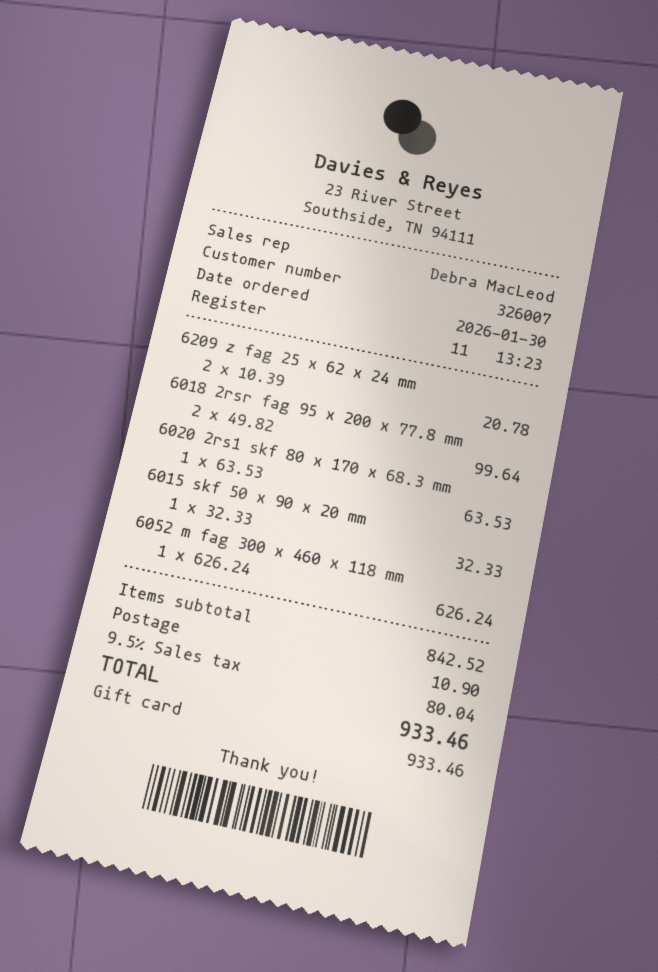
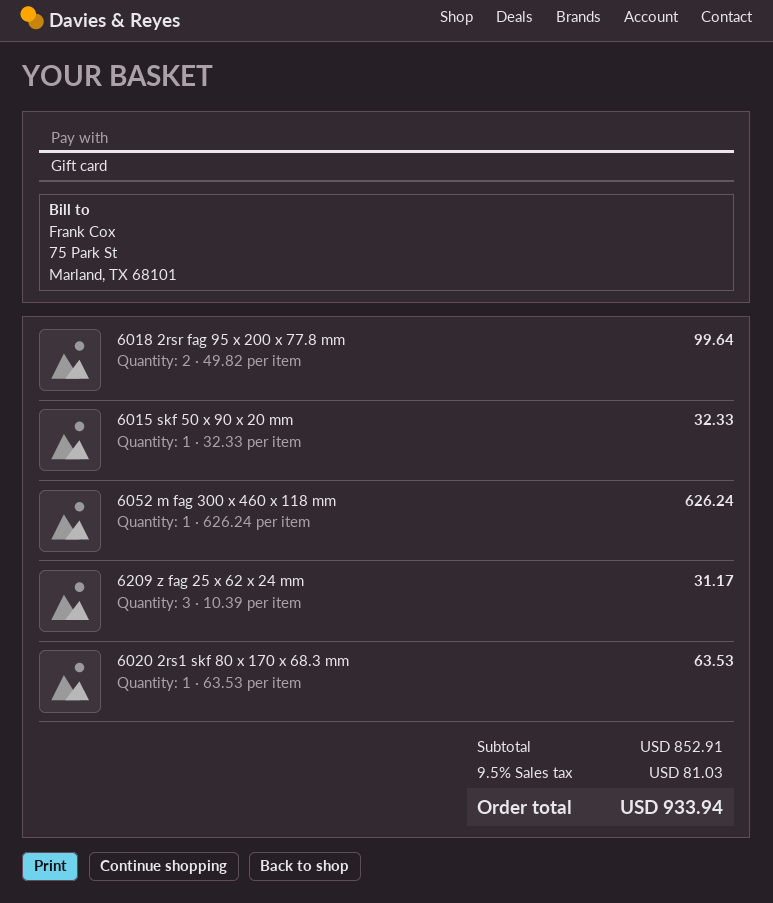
6209 z fag 25 x 62 x 24 mm: 2 x 10.39 = 20.78 -> 3 x 10.39 = 31.17
subtotal: 842.52 -> 852.91
shipping: 10.90 -> none
tax: 9.5% = 80.04 -> 9.5% = 81.03
total: 933.46 -> 933.94

